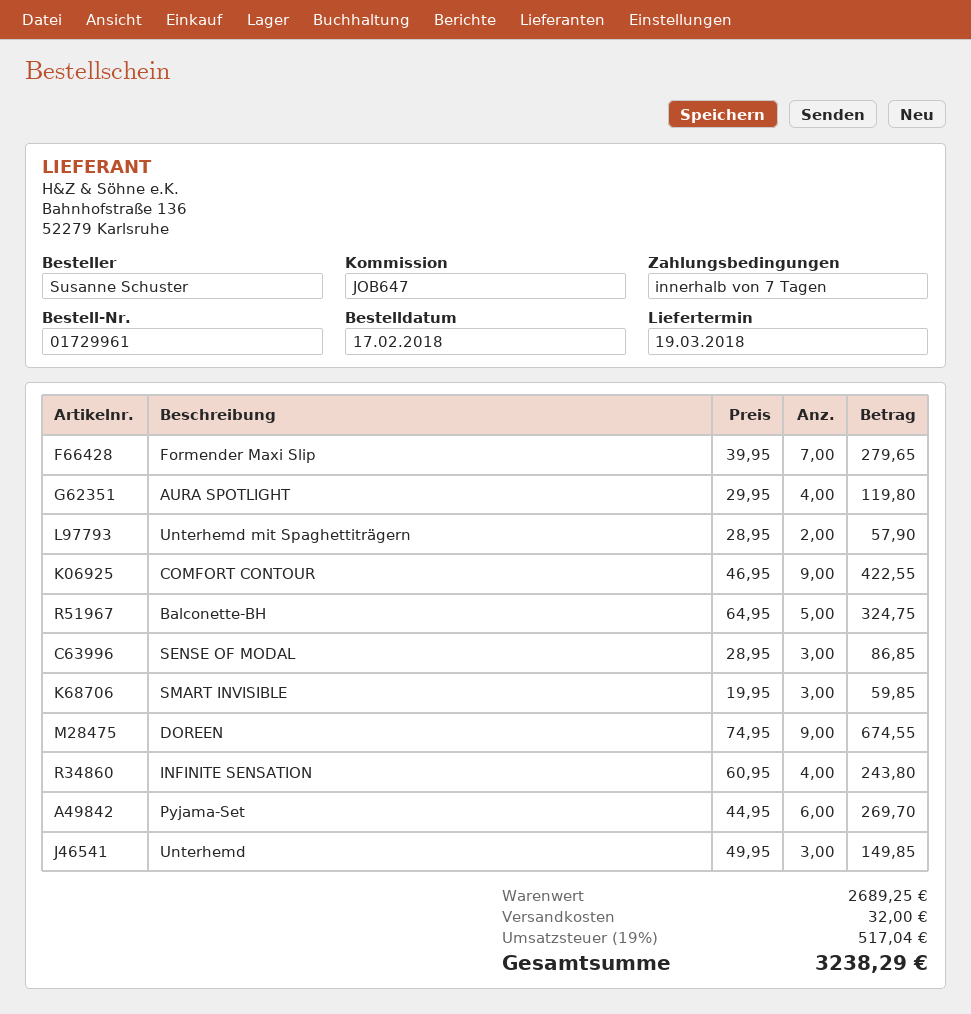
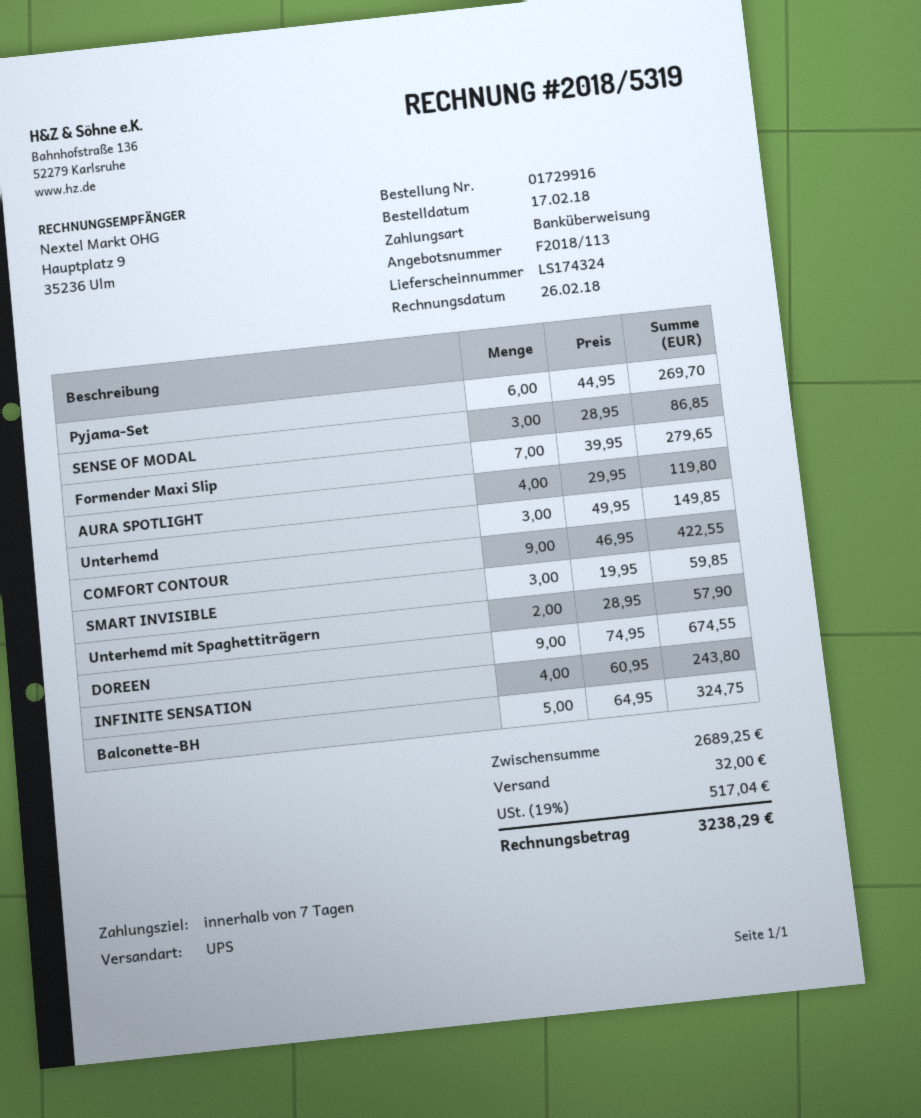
order number: 01729961 -> 01729916

